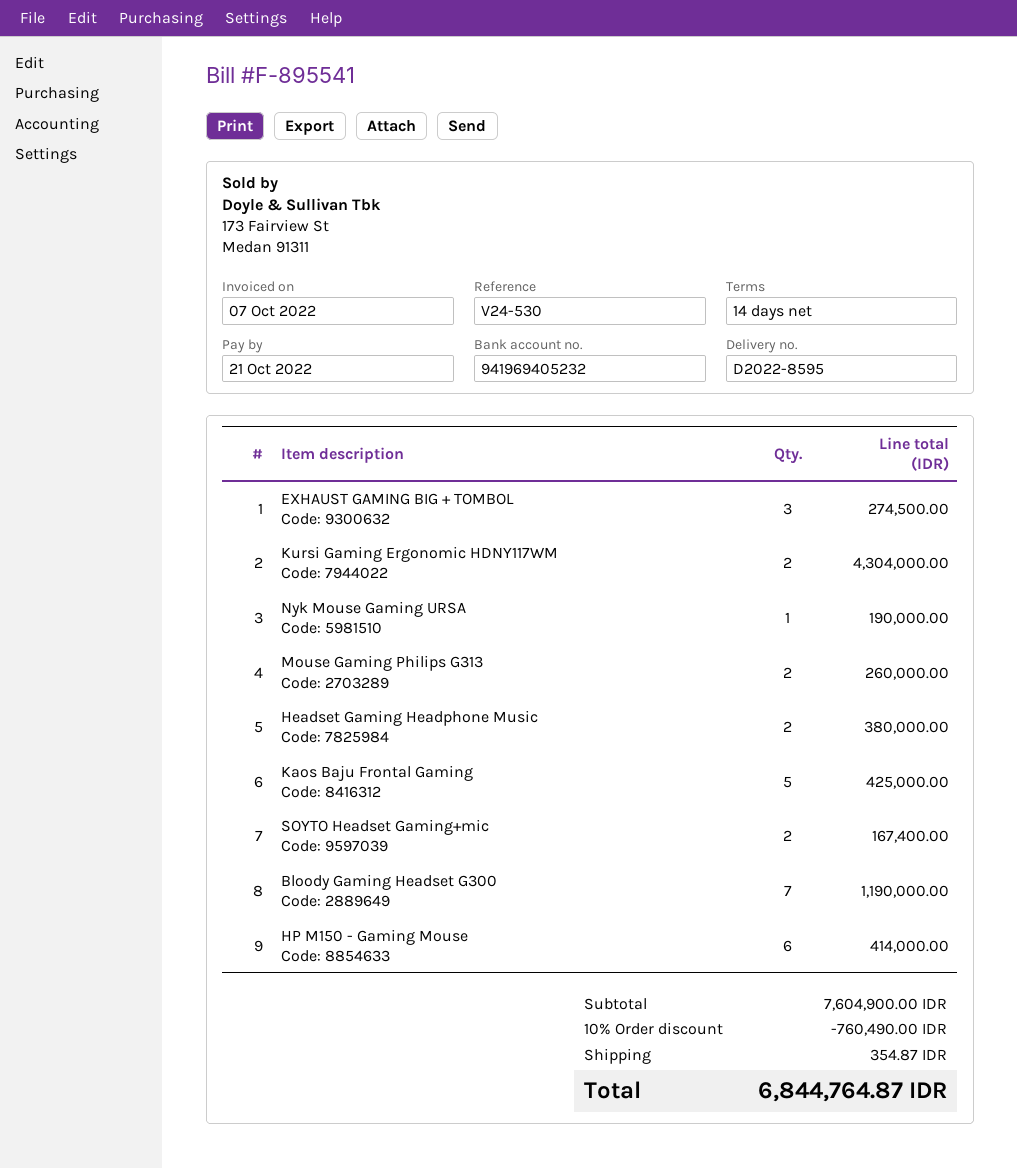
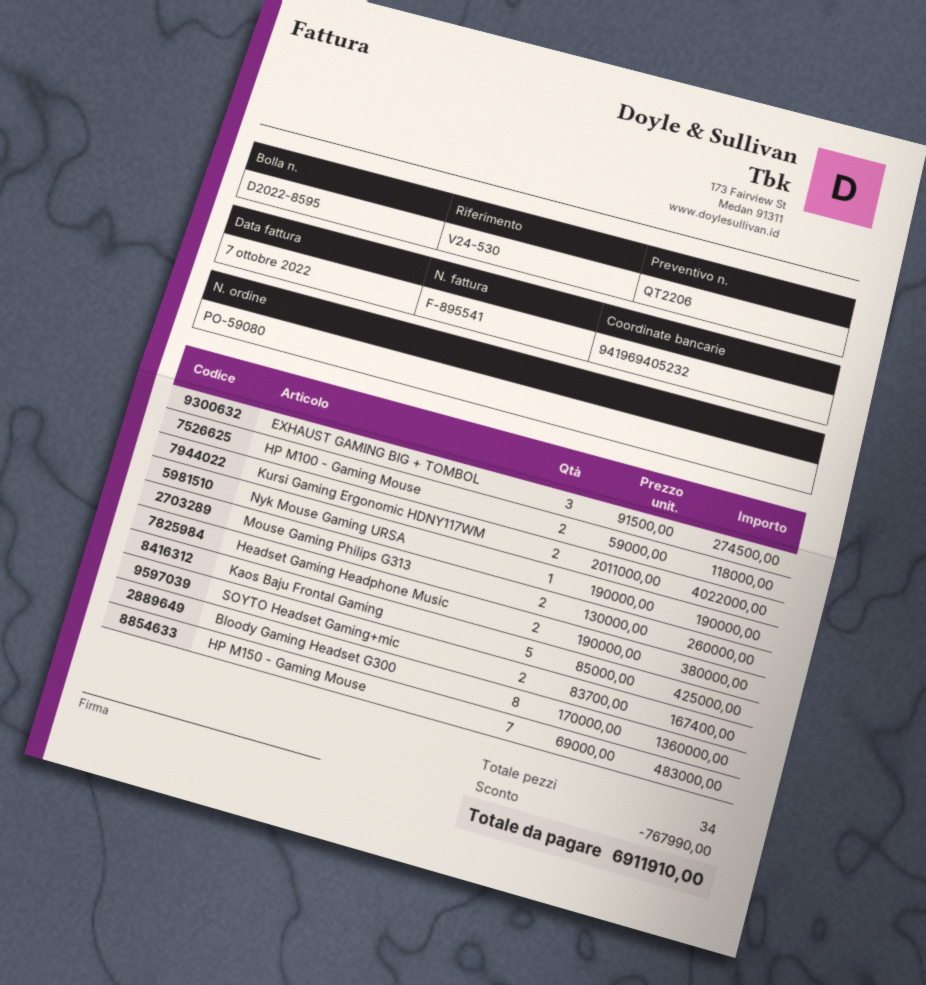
Kursi Gaming Ergonomic HDNY117WM: 2 for 4304000.00 -> 2 for 4022000.00
Bloody Gaming Headset G300: 7 for 1190000.00 -> 8 for 1360000.00
HP M150 - Gaming Mouse: 6 for 414000.00 -> 7 for 483000.00
HP M100 - Gaming Mouse: none -> 2 for 118000.00
discount: 760490.00 -> 767990.00
shipping: 354.87 -> none
total: 6844764.87 -> 6911910.00

